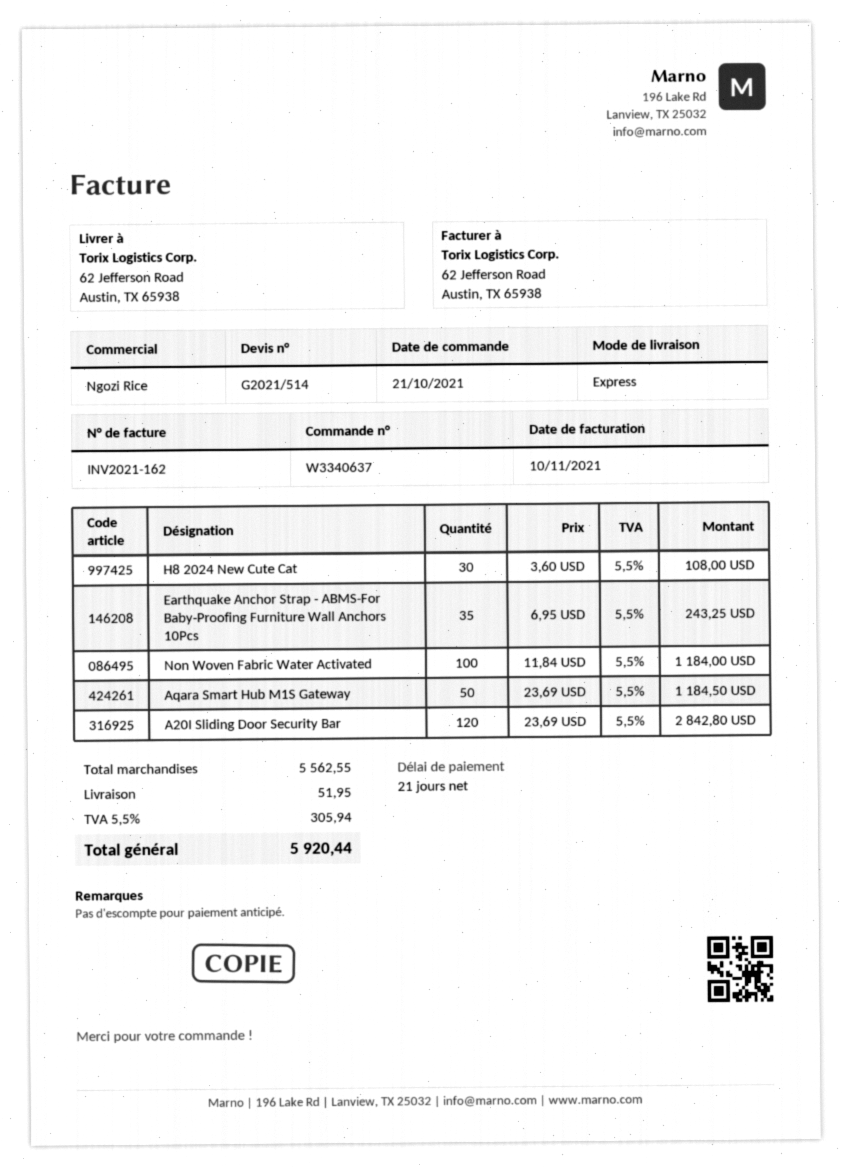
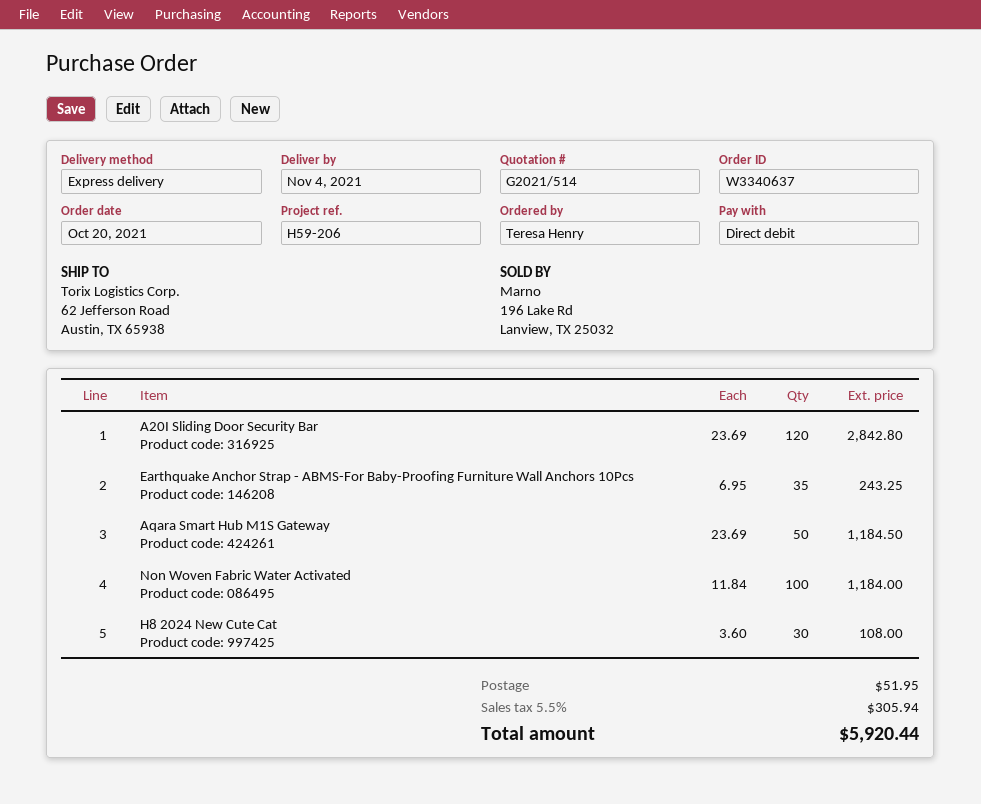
order date: 2021-10-21 -> 2021-10-20

